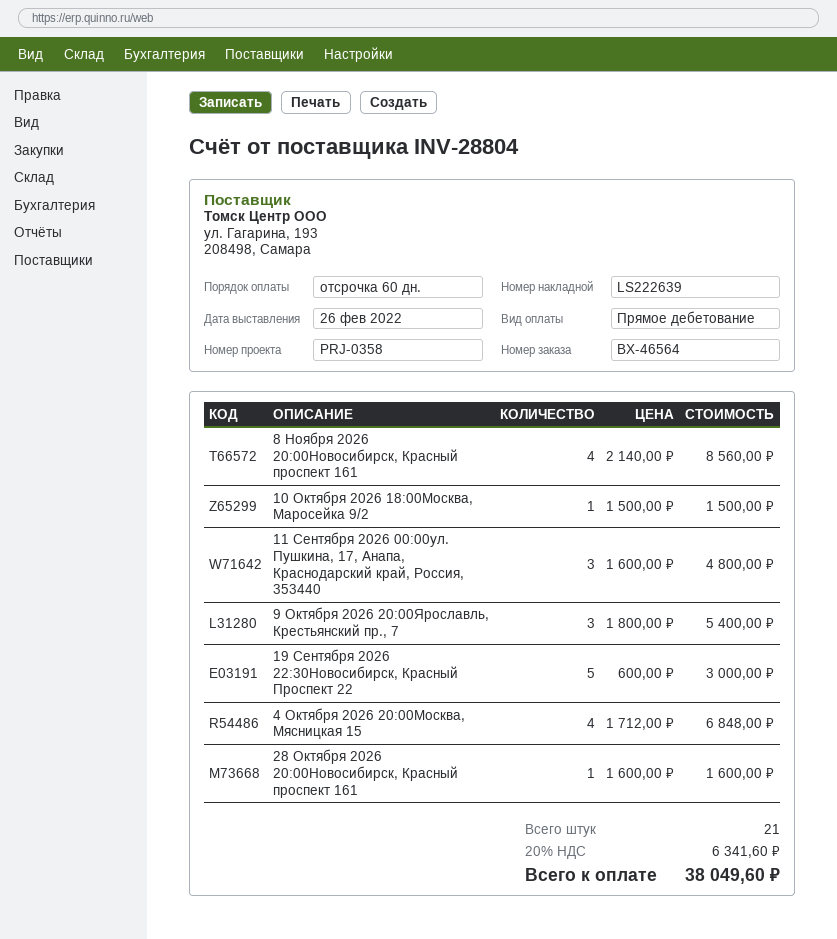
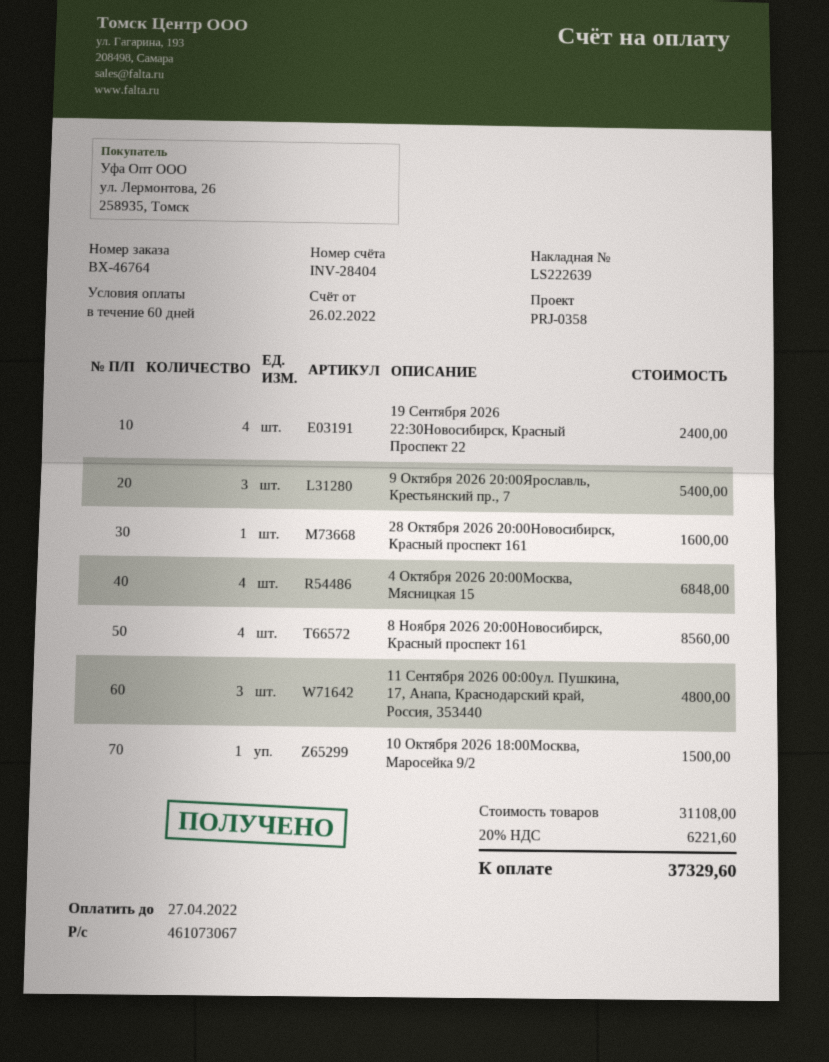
order number: BX-46564 -> BX-46764
invoice number: INV-28804 -> INV-28404
19 Сентября 2026 22:30Новосибирск, Красный Проспект 22: 5 for 3000.00 -> 4 for 2400.00
tax: 20% = 6341.60 -> 20% = 6221.60
total: 38049.60 -> 37329.60

